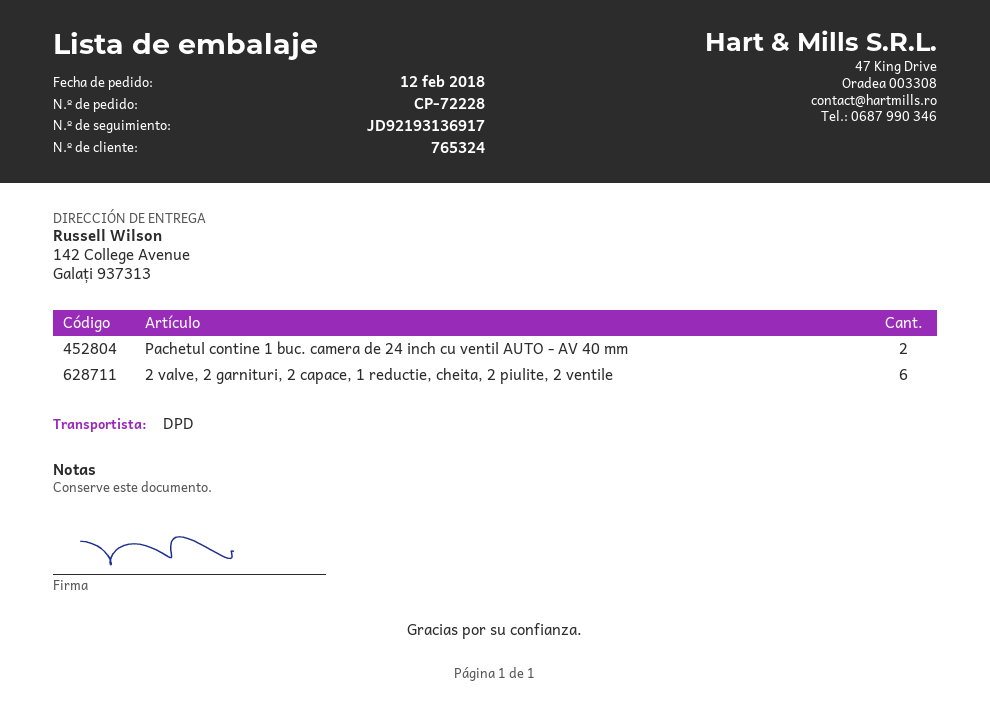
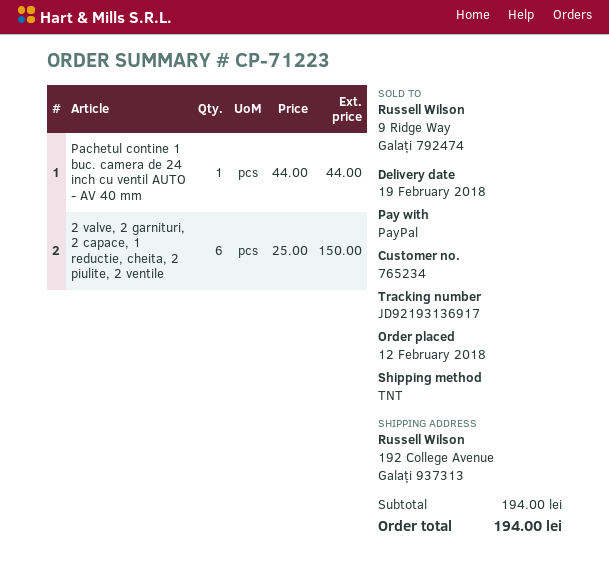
order number: CP-72228 -> CP-71223
customer number: 765324 -> 765234
shipping method: DPD -> TNT
ship to: 142 College Avenue, Galați 937313 -> 192 College Avenue, Galați 937313
Pachetul contine 1 buc. camera de 24 inch cu ventil AUTO - AV 40 mm: 2 -> 1

